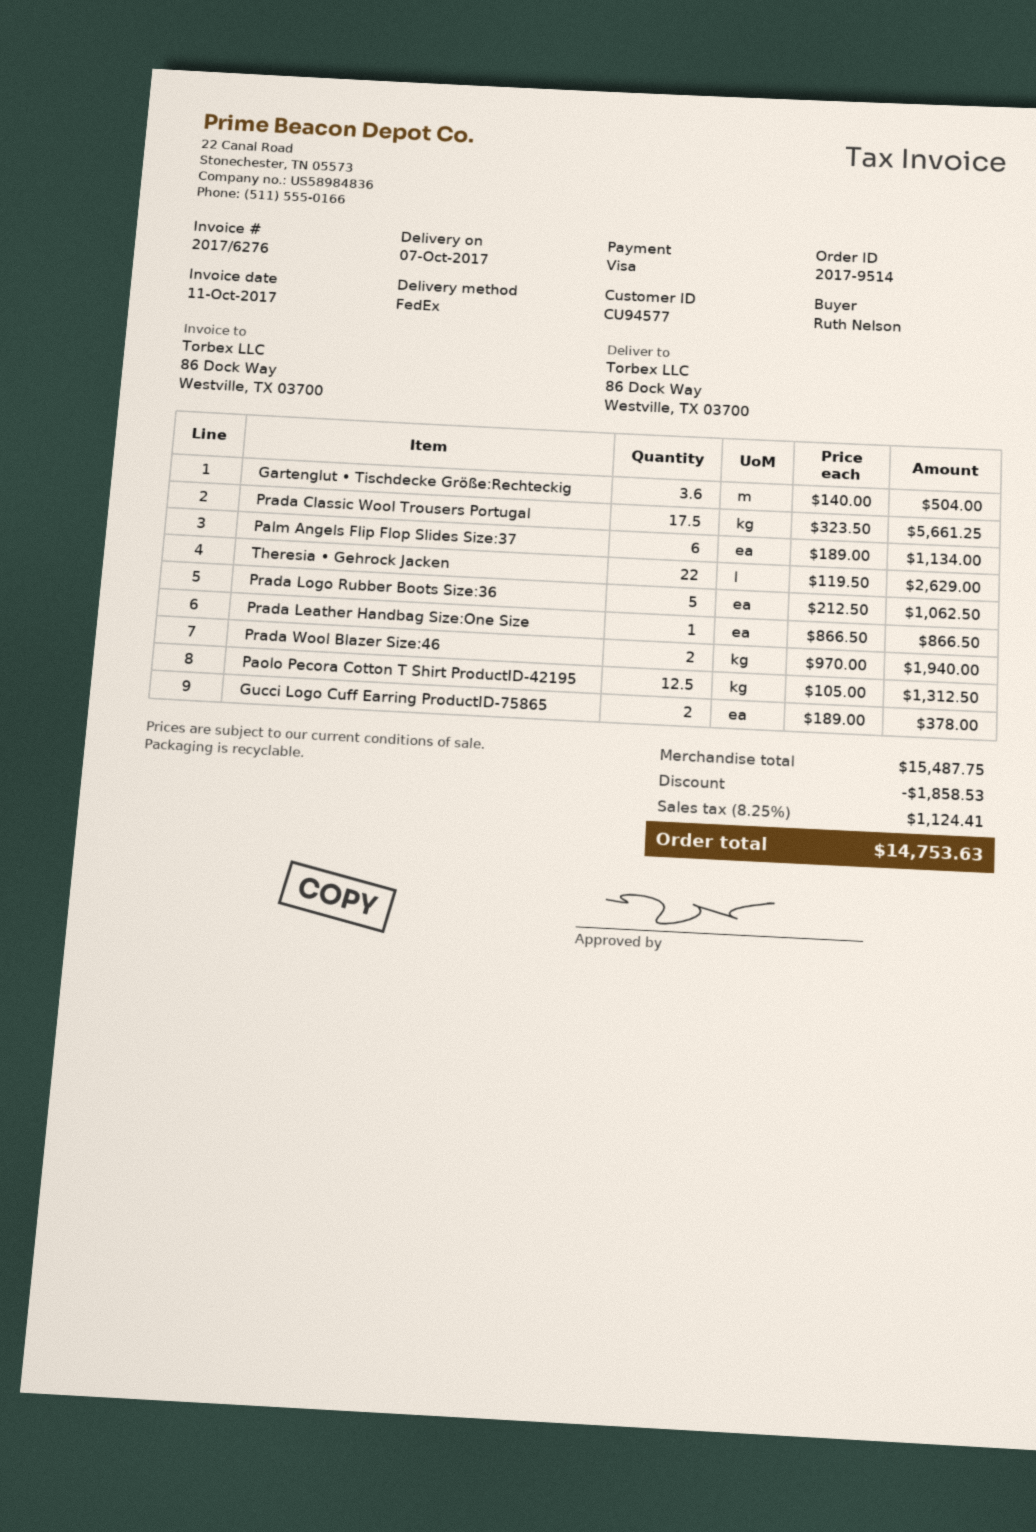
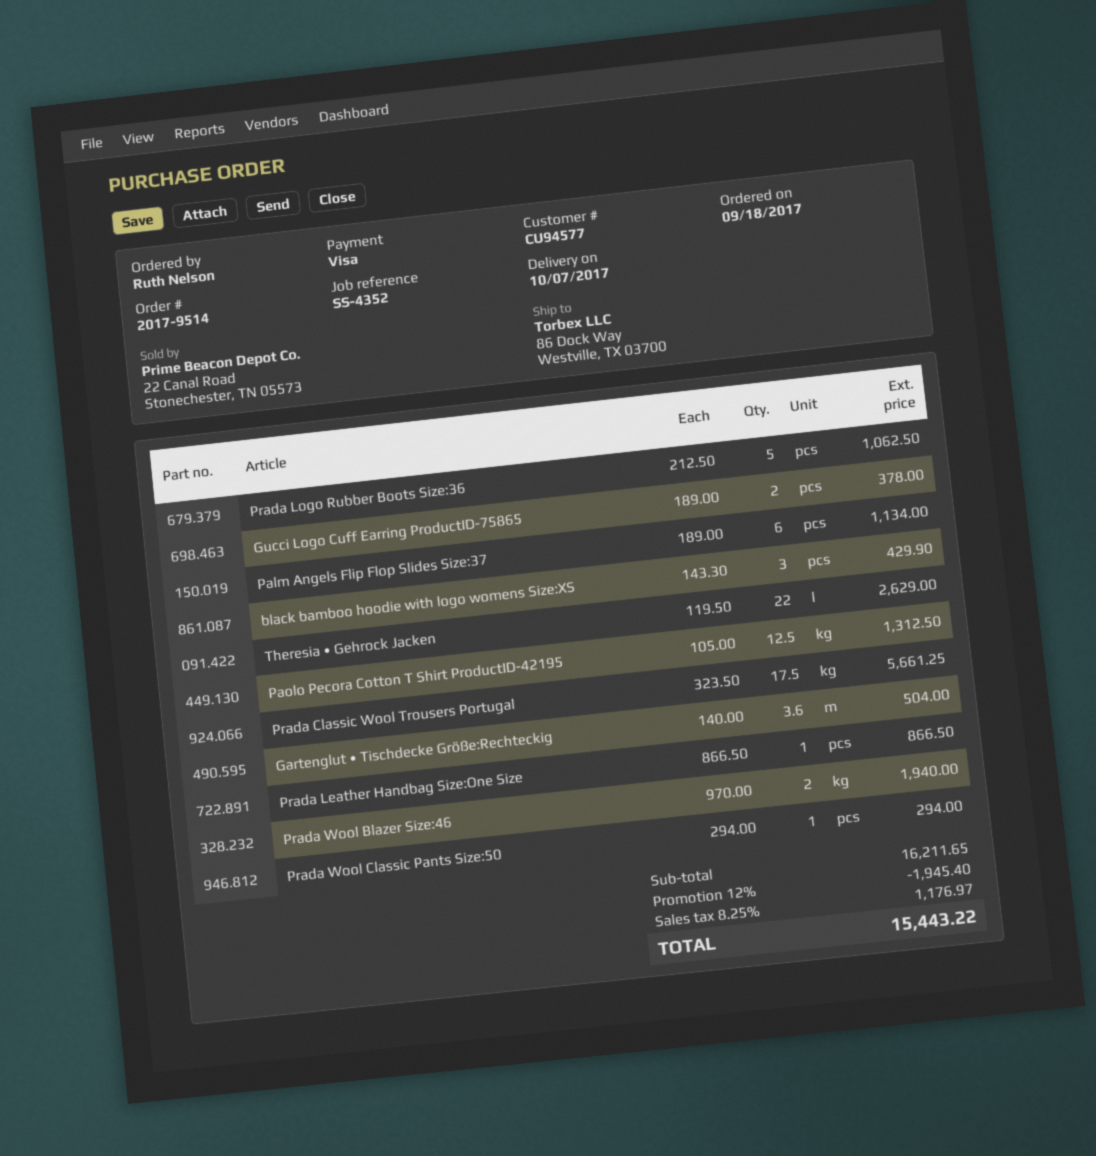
black bamboo hoodie with logo womens Size:XS: none -> 3 x 143.30 = 429.90
Prada Wool Classic Pants Size:50: none -> 1 x 294.00 = 294.00
subtotal: 15487.75 -> 16211.65
discount: 1858.53 -> 1945.40
tax: 8.25% = 1124.41 -> 8.25% = 1176.97
total: 14753.63 -> 15443.22

